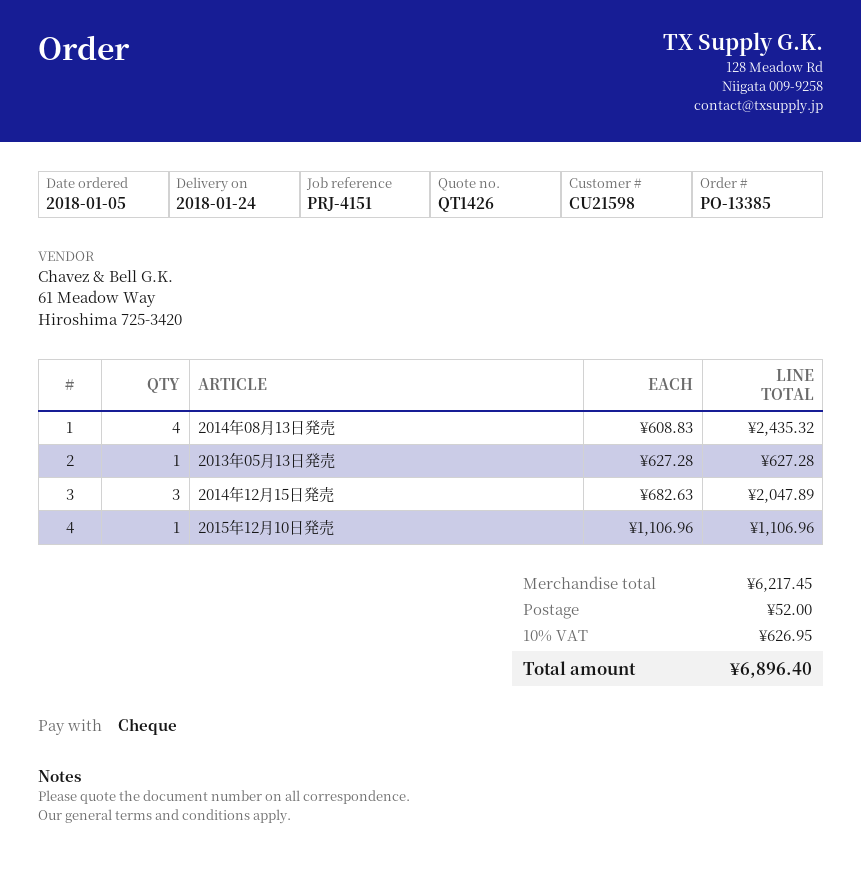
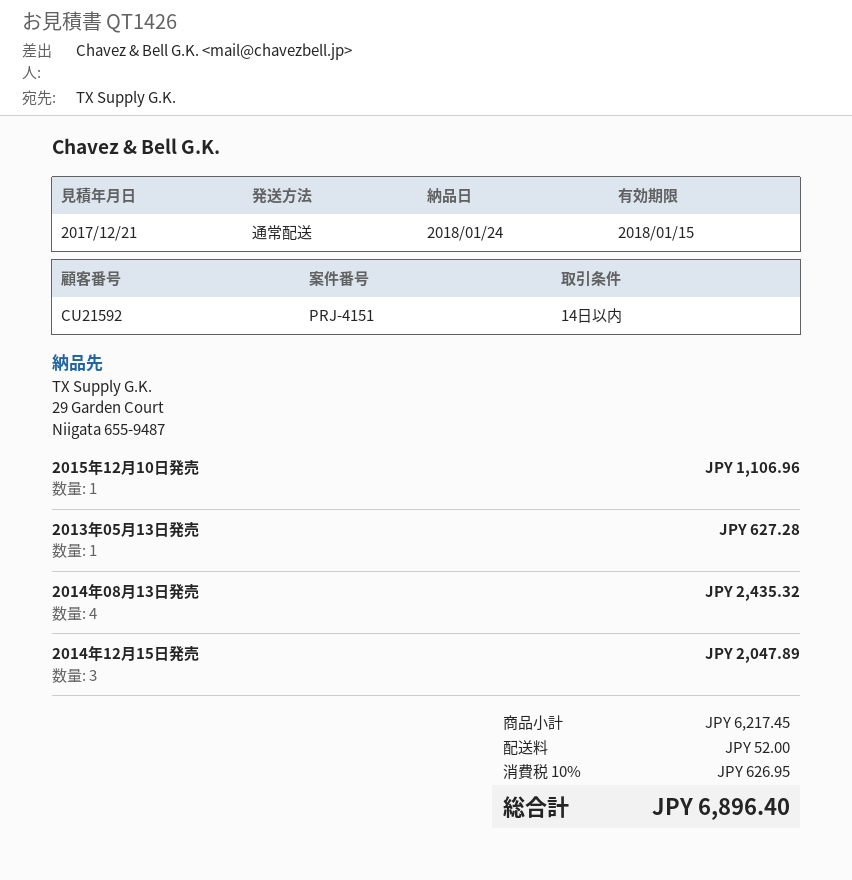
customer number: CU21598 -> CU21592

